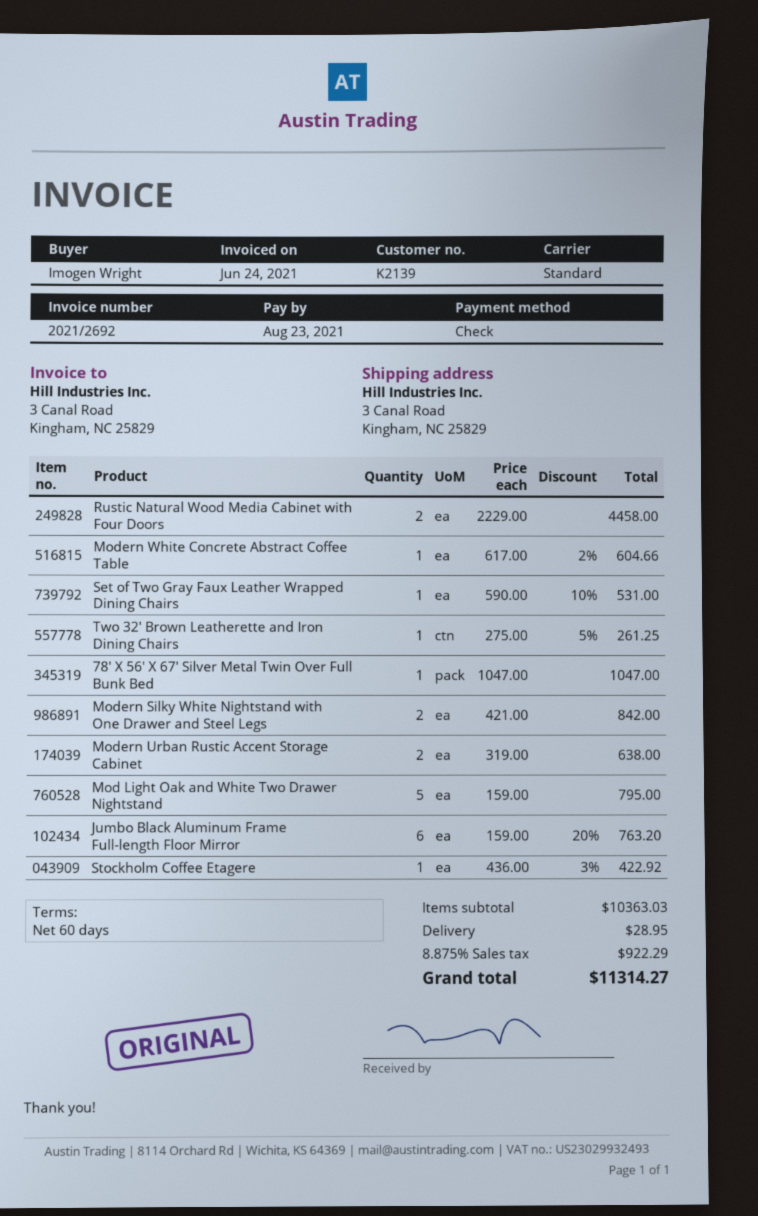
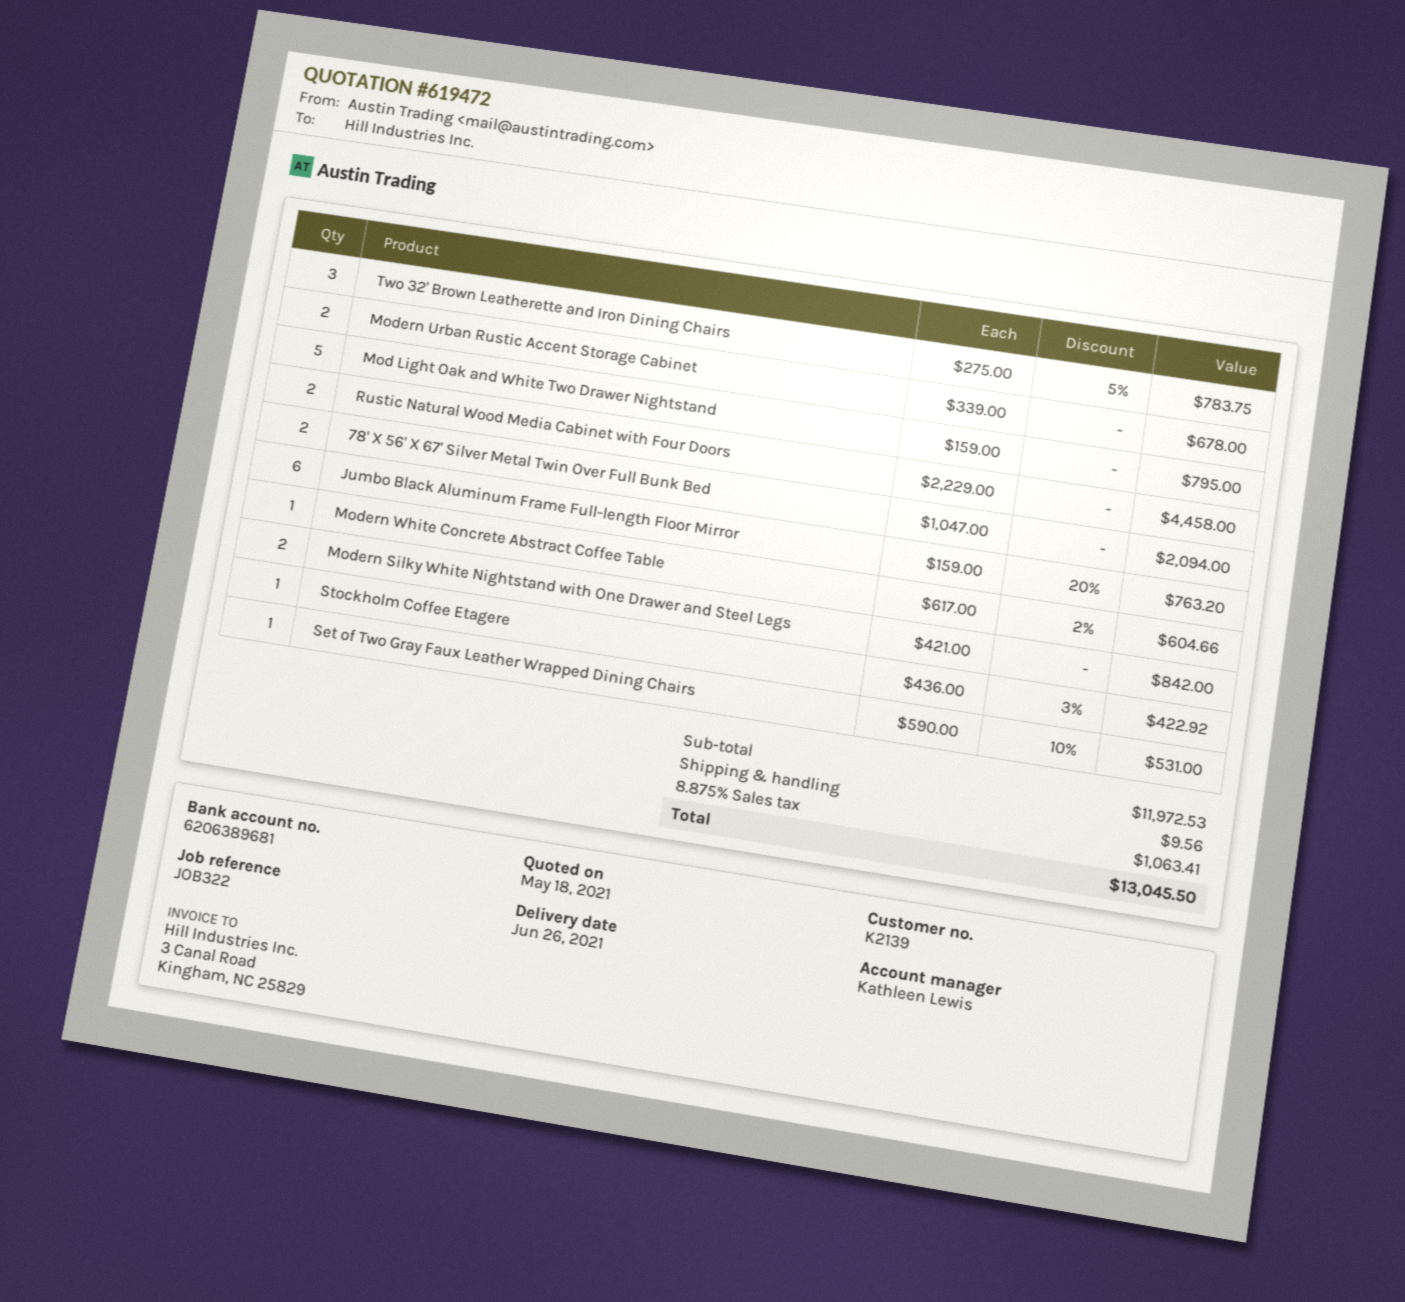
Two 32' Brown Leatherette and Iron Dining Chairs: 1 x 275.00 - 5% = 261.25 -> 3 x 275.00 - 5% = 783.75
78' X 56' X 67' Silver Metal Twin Over Full Bunk Bed: 1 x 1047.00 = 1047.00 -> 2 x 1047.00 = 2094.00
Modern Urban Rustic Accent Storage Cabinet: 2 x 319.00 = 638.00 -> 2 x 339.00 = 678.00
subtotal: 10363.03 -> 11972.53
shipping: 28.95 -> 9.56
tax: 8.875% = 922.29 -> 8.875% = 1063.41
total: 11314.27 -> 13045.50

